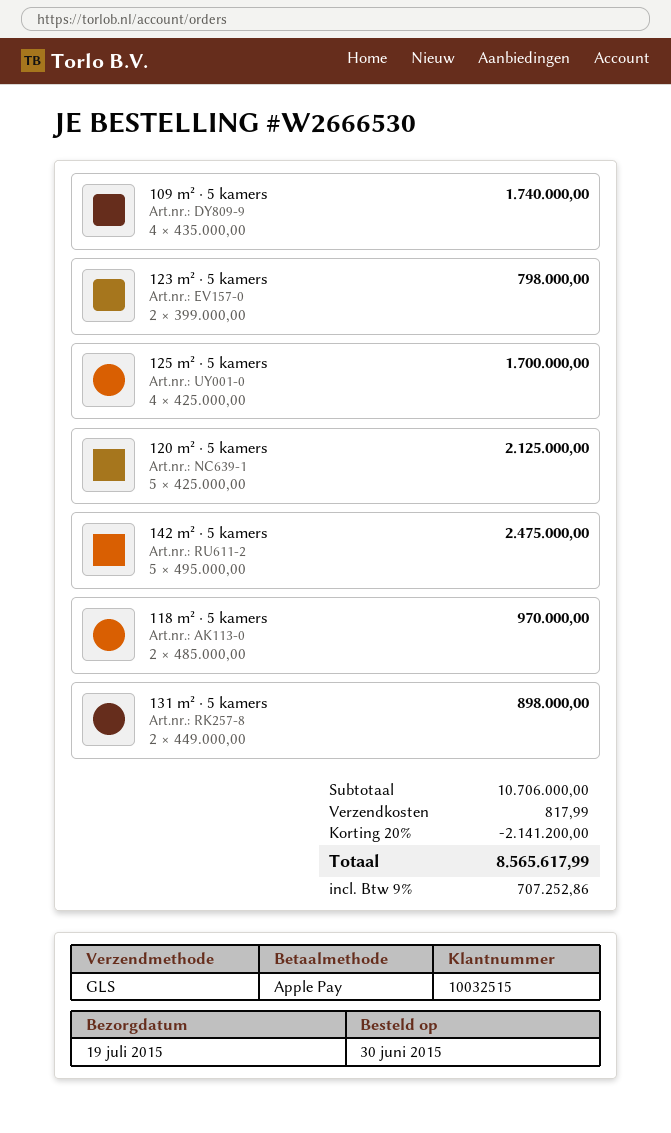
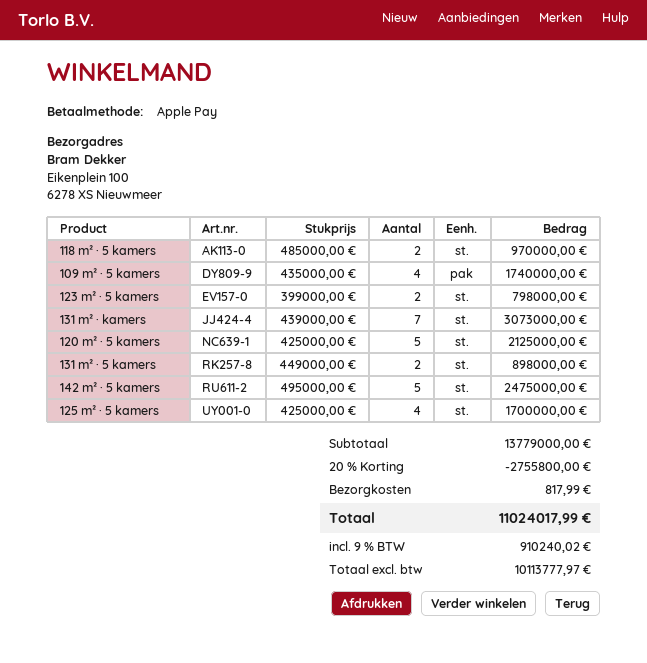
131 m² · kamers: none -> 7 x 439000.00 = 3073000.00
subtotal: 10706000.00 -> 13779000.00
discount: 20% = 2141200.00 -> 20% = 2755800.00
tax: 9% = 707252.86 -> 9% = 910240.02
total: 8565617.99 -> 11024017.99

